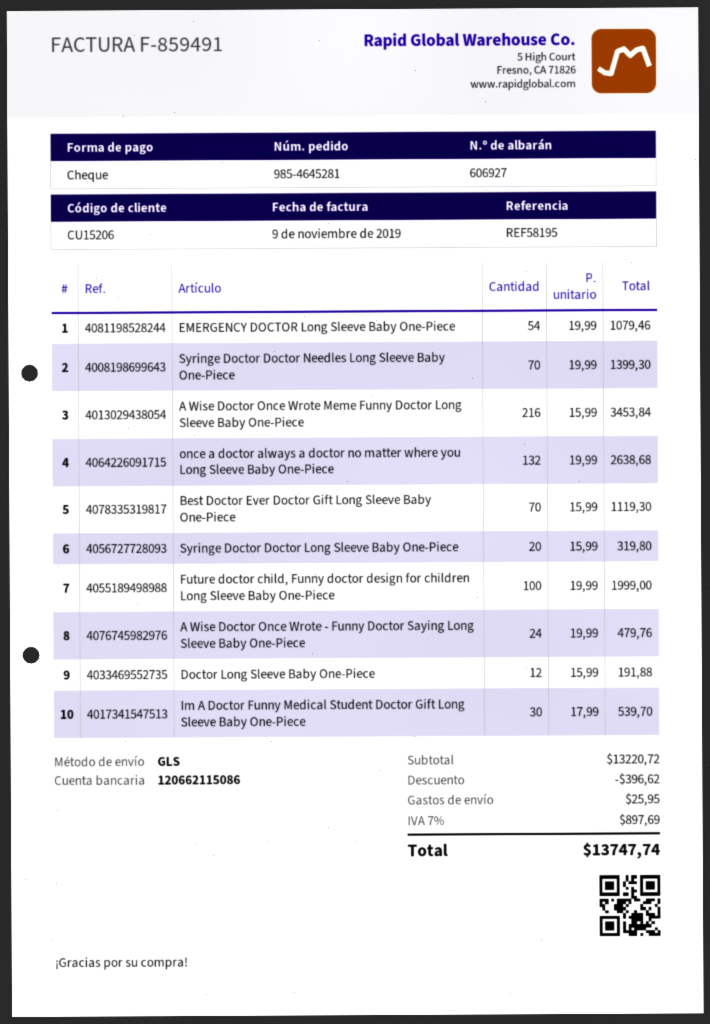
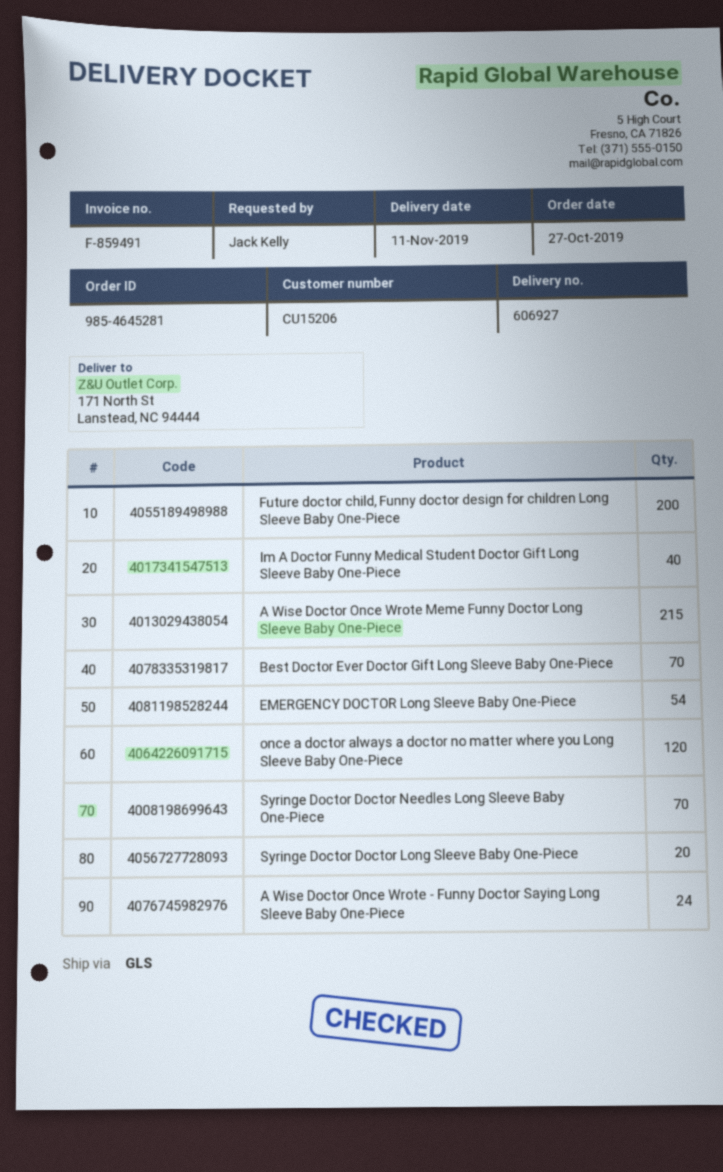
A Wise Doctor Once Wrote Meme Funny Doctor Long Sleeve Baby One-Piece: 216 -> 215
once a doctor always a doctor no matter where you Long Sleeve Baby One-Piece: 132 -> 120
Future doctor child, Funny doctor design for children Long Sleeve Baby One-Piece: 100 -> 200
Doctor Long Sleeve Baby One-Piece: 12 -> none
Im A Doctor Funny Medical Student Doctor Gift Long Sleeve Baby One-Piece: 30 -> 40

